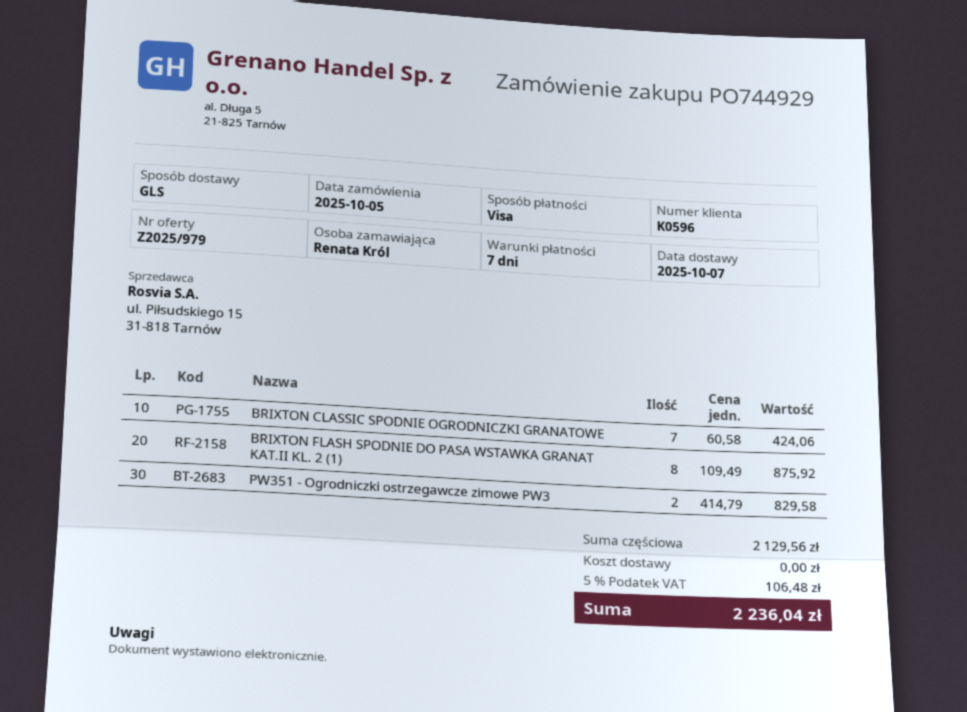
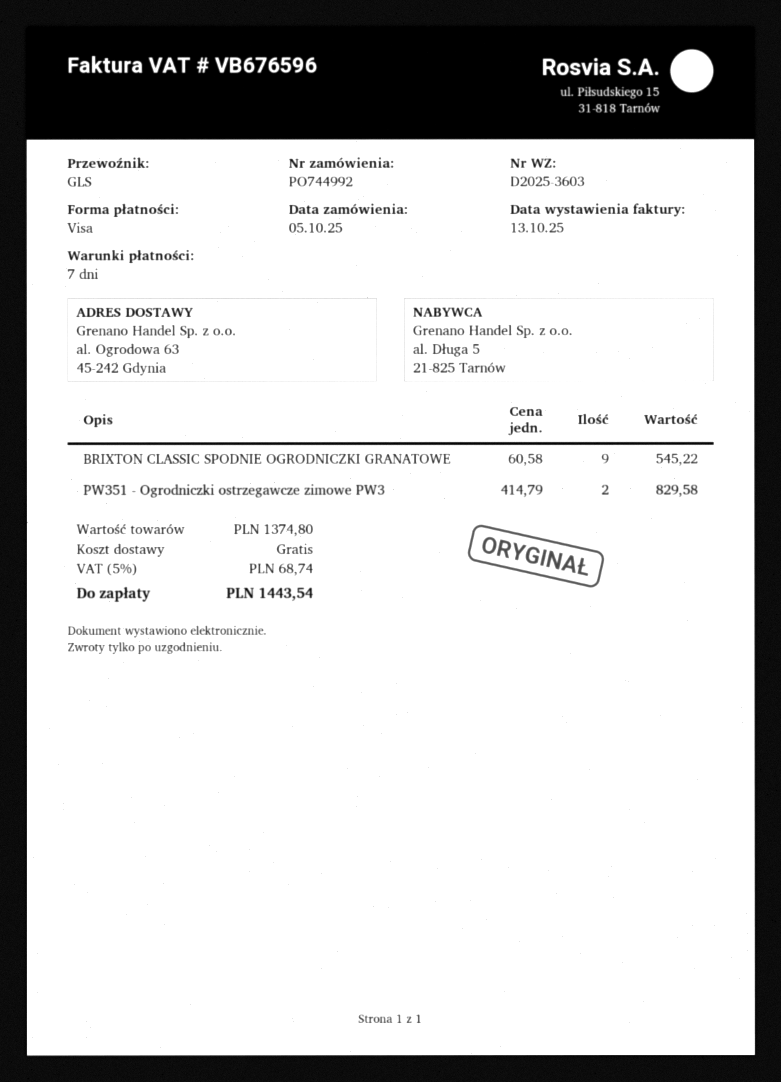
order number: PO744929 -> PO744992
BRIXTON CLASSIC SPODNIE OGRODNICZKI GRANATOWE: 7 x 60.58 = 424.06 -> 9 x 60.58 = 545.22
BRIXTON FLASH SPODNIE DO PASA WSTAWKA GRANAT KAT.II KL. 2 (1): 8 x 109.49 = 875.92 -> none
subtotal: 2129.56 -> 1374.80
tax: 5% = 106.48 -> 5% = 68.74
total: 2236.04 -> 1443.54

